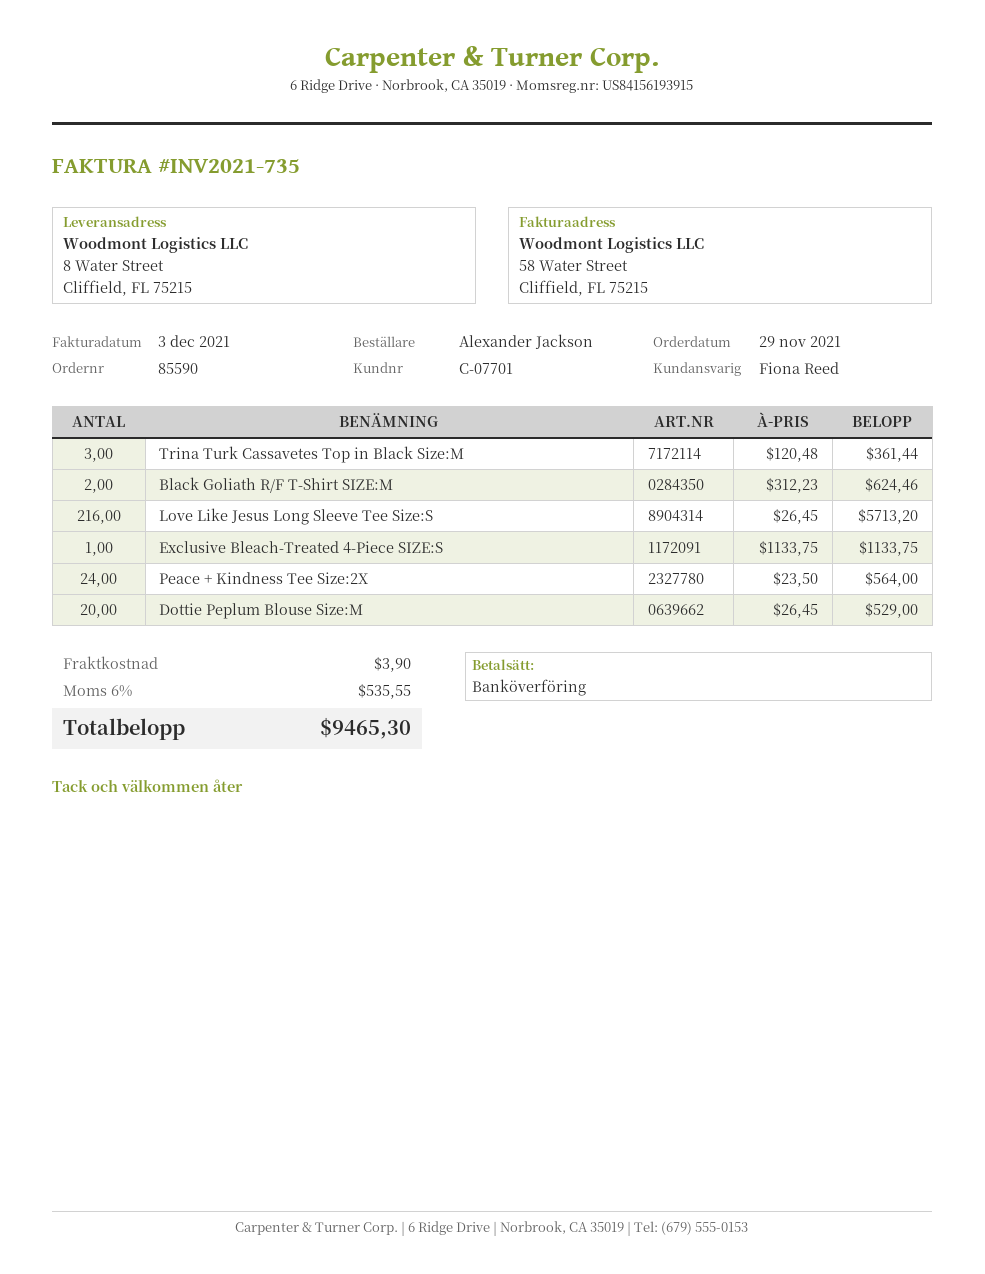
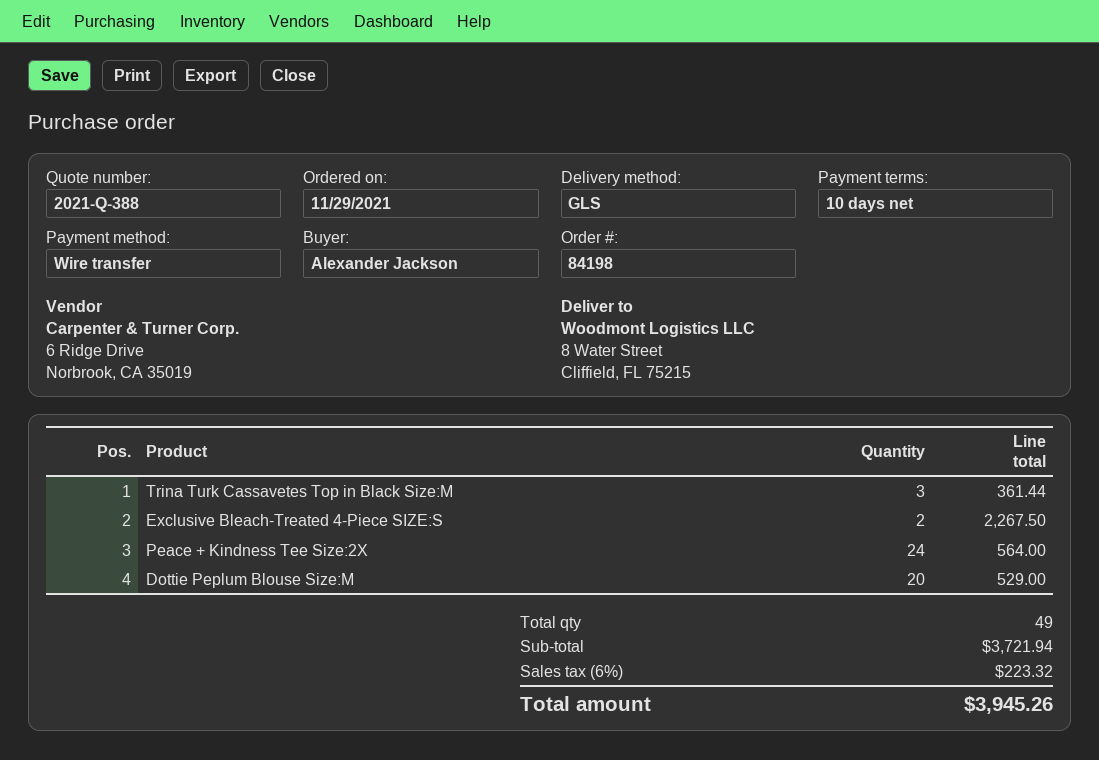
order number: 85590 -> 84198
Black Goliath R/F T-Shirt SIZE:M: 2 for 624.46 -> none
Love Like Jesus Long Sleeve Tee Size:S: 216 for 5713.20 -> none
Exclusive Bleach-Treated 4-Piece SIZE:S: 1 for 1133.75 -> 2 for 2267.50
shipping: 3.90 -> none
tax: 6% = 535.55 -> 6% = 223.32
total: 9465.30 -> 3945.26

